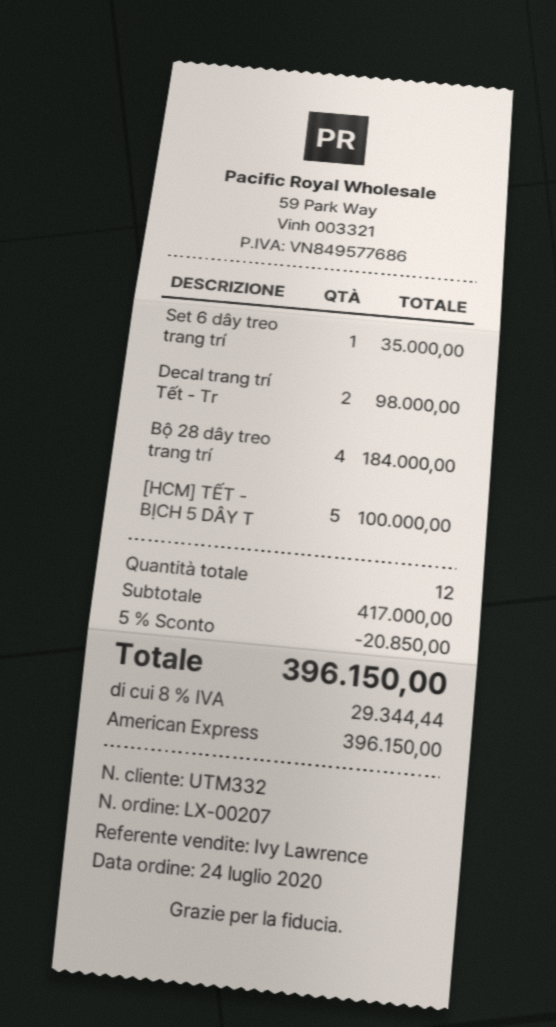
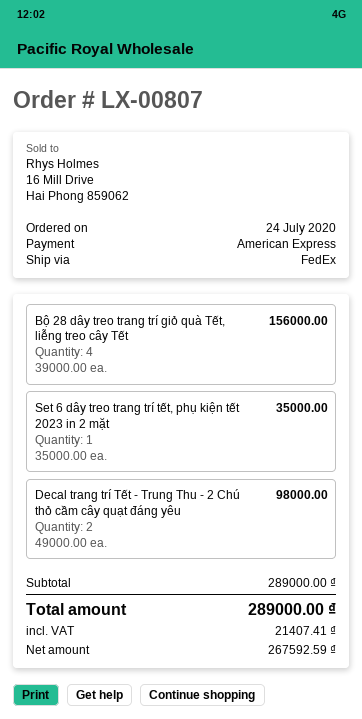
order number: LX-00207 -> LX-00807
Bộ 28 dây treo trang trí: 4 for 184000.00 -> 4 for 156000.00
[HCM] TẾT - BỊCH 5 DÂY T: 5 for 100000.00 -> none
subtotal: 417000.00 -> 289000.00
discount: 5% = 20850.00 -> none
tax: 29344.44 -> 21407.41
total: 396150.00 -> 289000.00

